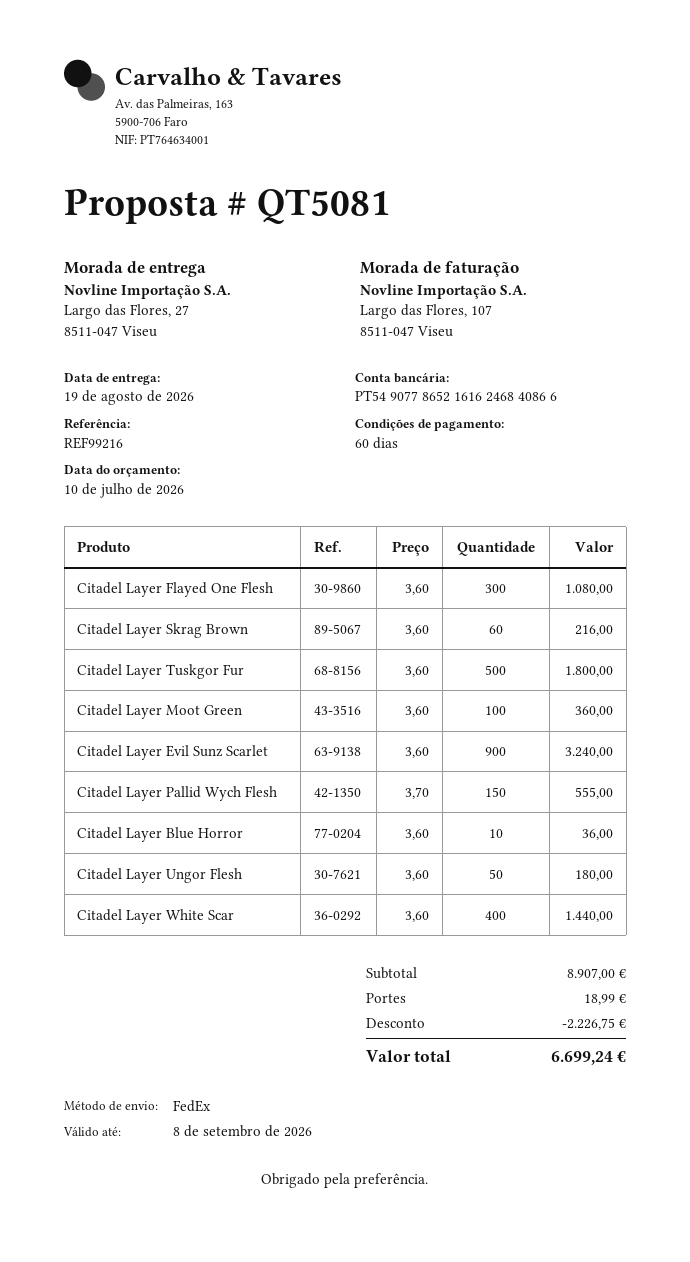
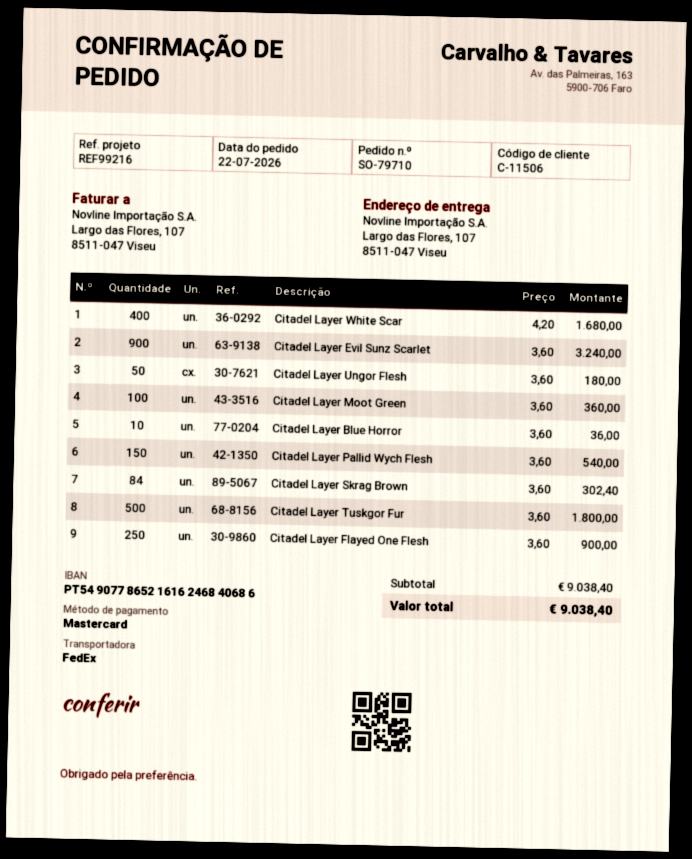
bank account: PT54907786521616246840866 -> PT54907786521616246840686
ship to: Largo das Flores, 27, 8511-047 Viseu -> Largo das Flores, 107, 8511-047 Viseu
Citadel Layer Flayed One Flesh: 300 x 3.60 = 1080.00 -> 250 x 3.60 = 900.00
Citadel Layer Skrag Brown: 60 x 3.60 = 216.00 -> 84 x 3.60 = 302.40
Citadel Layer Pallid Wych Flesh: 150 x 3.70 = 555.00 -> 150 x 3.60 = 540.00
Citadel Layer White Scar: 400 x 3.60 = 1440.00 -> 400 x 4.20 = 1680.00
subtotal: 8907.00 -> 9038.40
discount: 2226.75 -> none
shipping: 18.99 -> none
total: 6699.24 -> 9038.40

